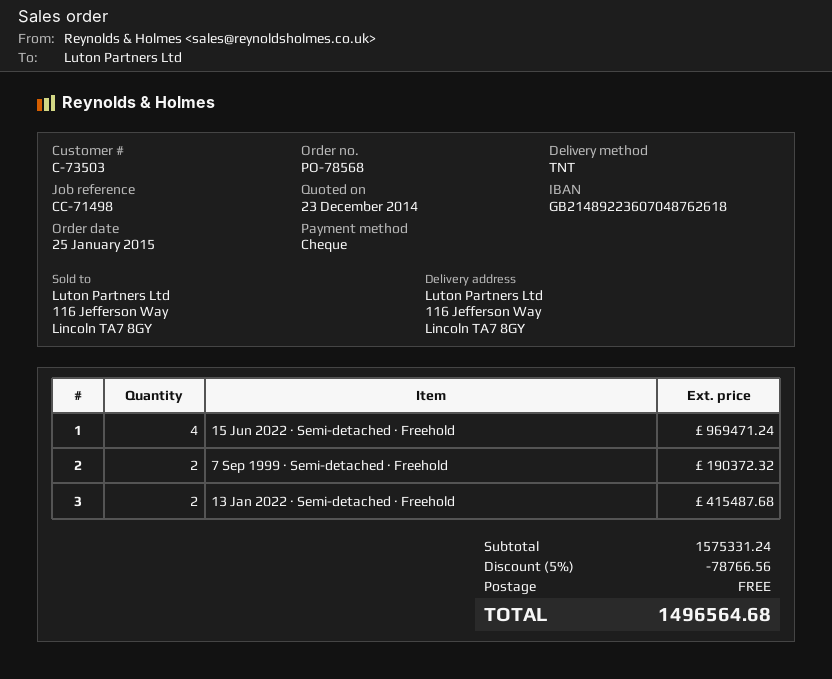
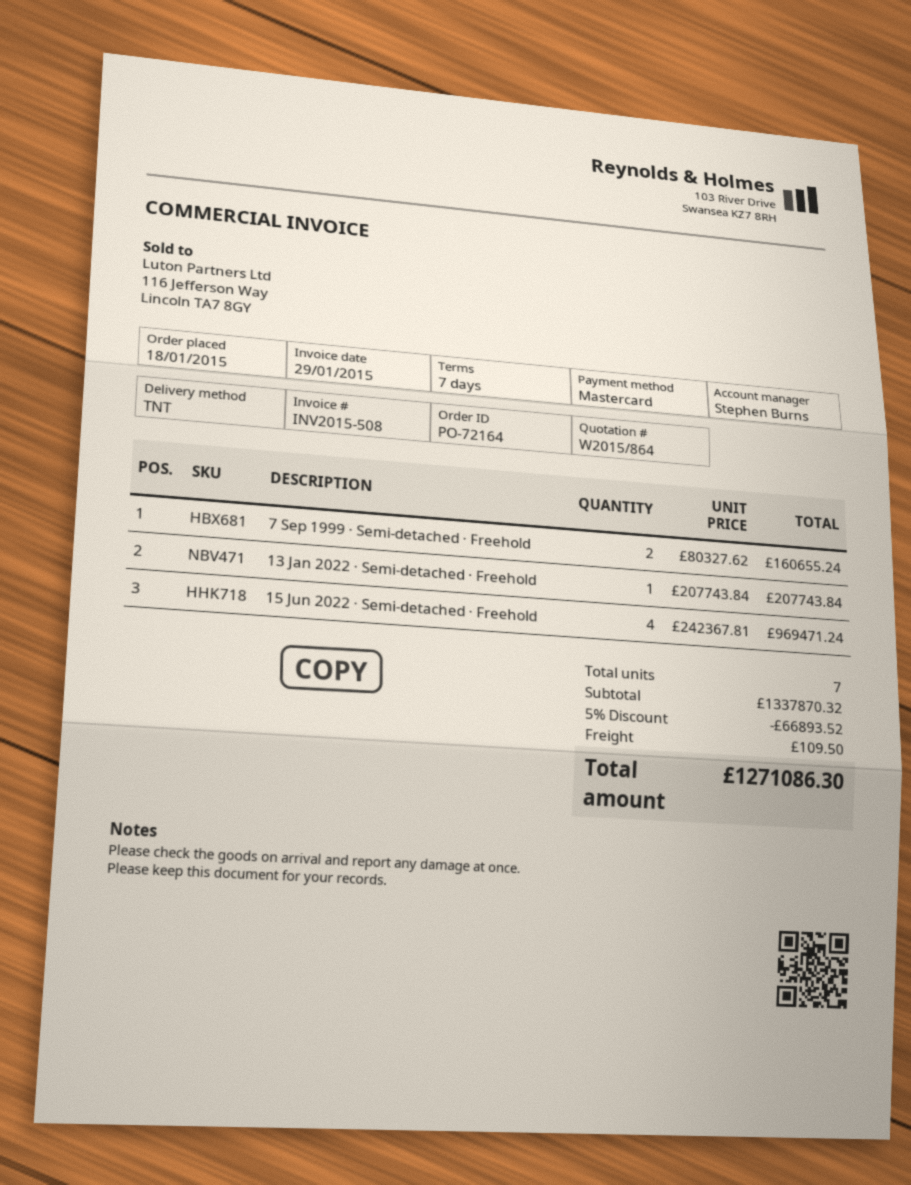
order number: PO-78568 -> PO-72164
order date: 2015-01-25 -> 2015-01-18
payment method: cheque -> Mastercard
7 Sep 1999 · Semi-detached · Freehold: 2 for 190372.32 -> 2 for 160655.24
13 Jan 2022 · Semi-detached · Freehold: 2 for 415487.68 -> 1 for 207743.84
subtotal: 1575331.24 -> 1337870.32
discount: 5% = 78766.56 -> 5% = 66893.52
shipping: 0.00 -> 109.50
total: 1496564.68 -> 1271086.30

